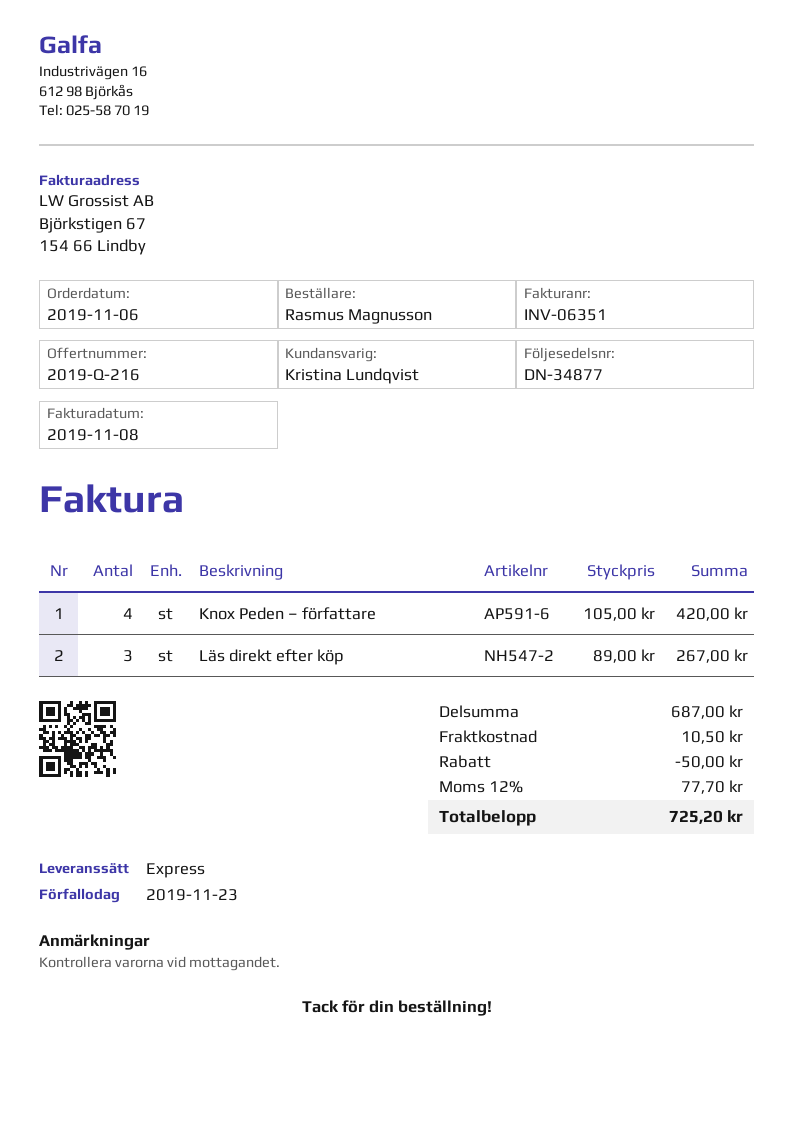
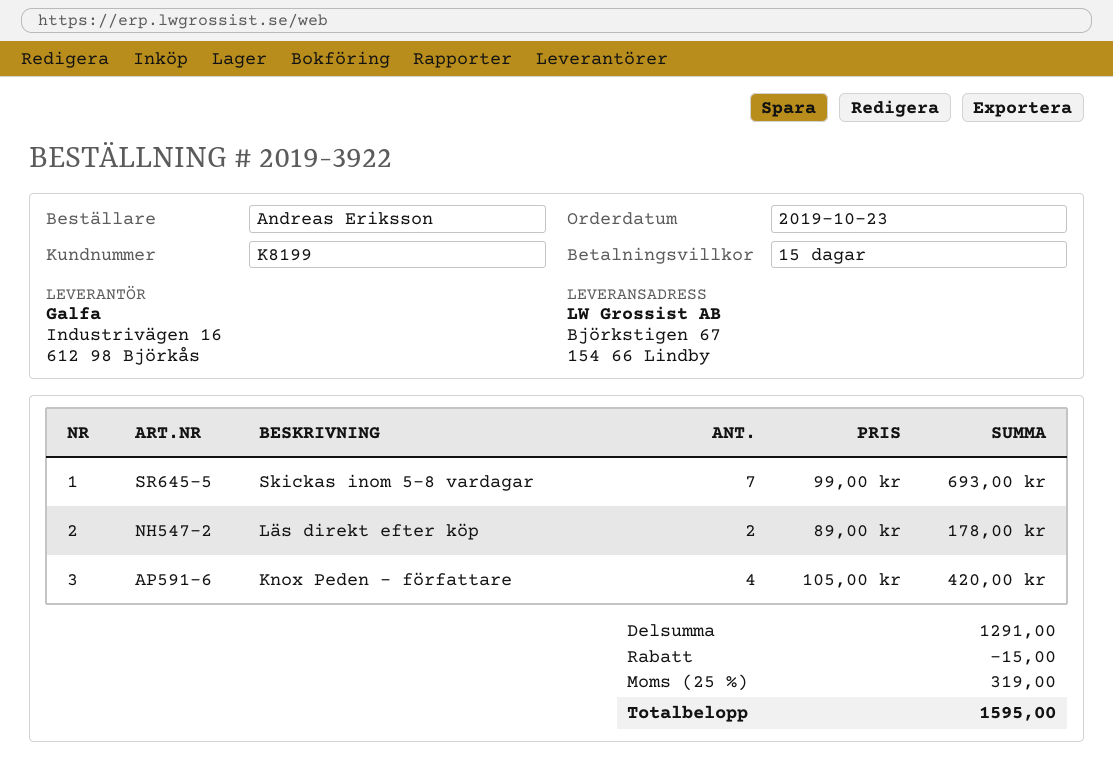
order date: 2019-11-06 -> 2019-10-23
ordered by: Rasmus Magnusson -> Andreas Eriksson
Läs direkt efter köp: 3 x 89.00 = 267.00 -> 2 x 89.00 = 178.00
Skickas inom 5-8 vardagar: none -> 7 x 99.00 = 693.00
subtotal: 687.00 -> 1291.00
discount: 50.00 -> 15.00
shipping: 10.50 -> none
tax: 12% = 77.70 -> 25% = 319.00
total: 725.20 -> 1595.00

